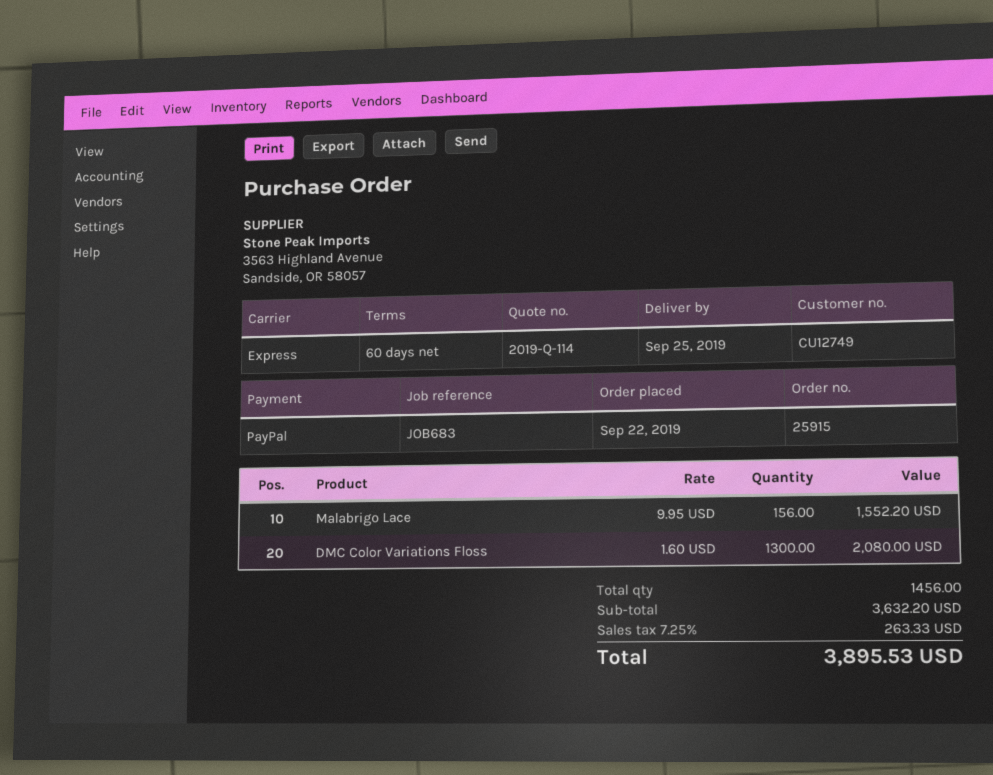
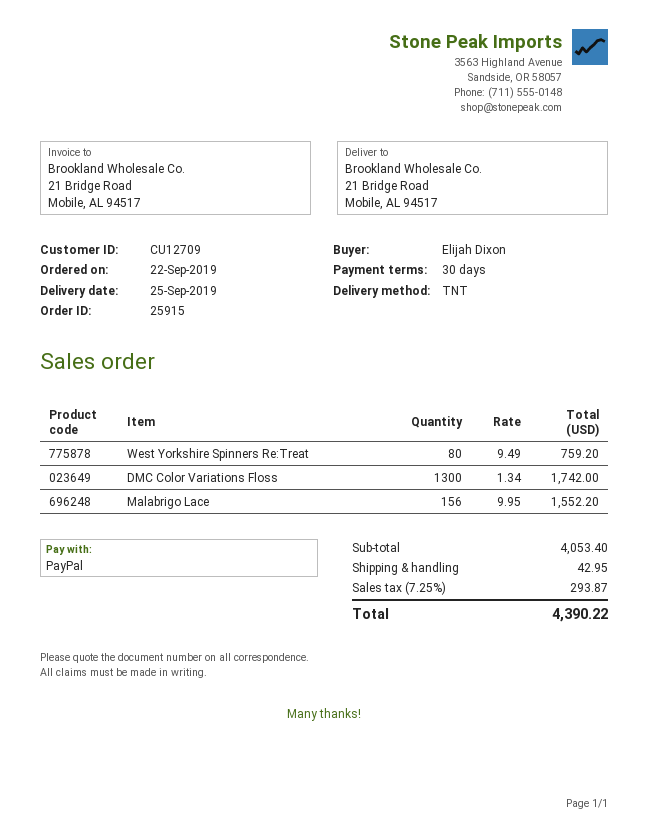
payment terms: 60 days -> 30 days
customer number: CU12749 -> CU12709
shipping method: express -> TNT
DMC Color Variations Floss: 1300 x 1.60 = 2080.00 -> 1300 x 1.34 = 1742.00
West Yorkshire Spinners Re:Treat: none -> 80 x 9.49 = 759.20
subtotal: 3632.20 -> 4053.40
shipping: none -> 42.95
tax: 7.25% = 263.33 -> 7.25% = 293.87
total: 3895.53 -> 4390.22

